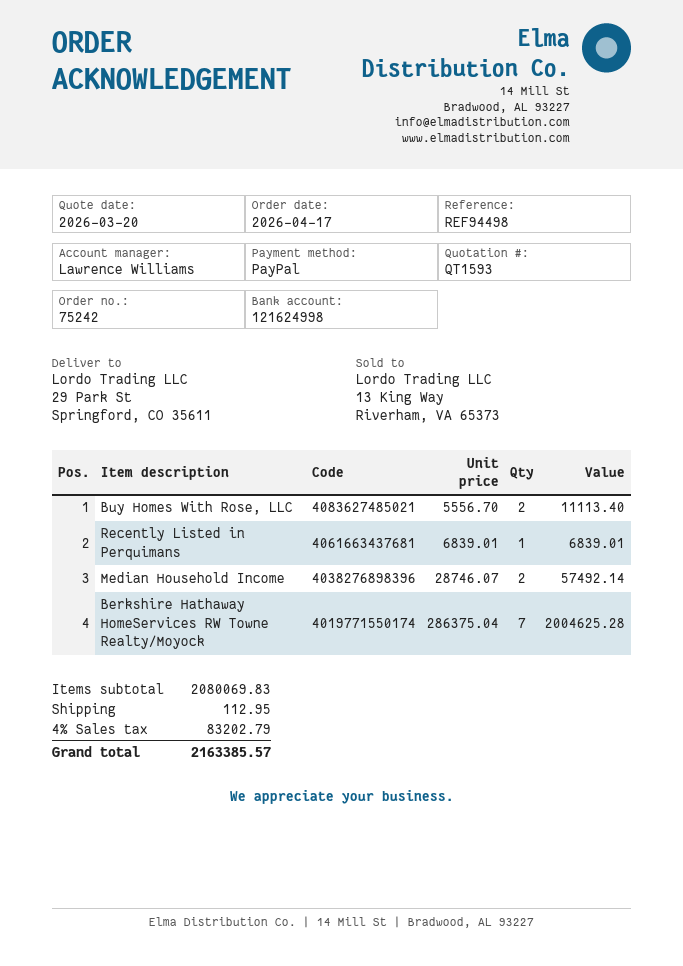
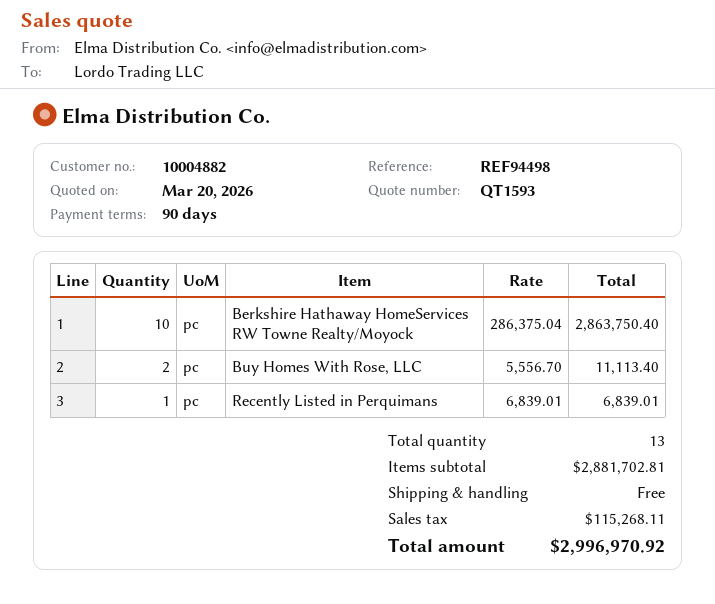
Median Household Income: 2 x 28746.07 = 57492.14 -> none
Berkshire Hathaway HomeServices RW Towne Realty/Moyock: 7 x 286375.04 = 2004625.28 -> 10 x 286375.04 = 2863750.40
subtotal: 2080069.83 -> 2881702.81
shipping: 112.95 -> 0.00
tax: 83202.79 -> 115268.11
total: 2163385.57 -> 2996970.92

